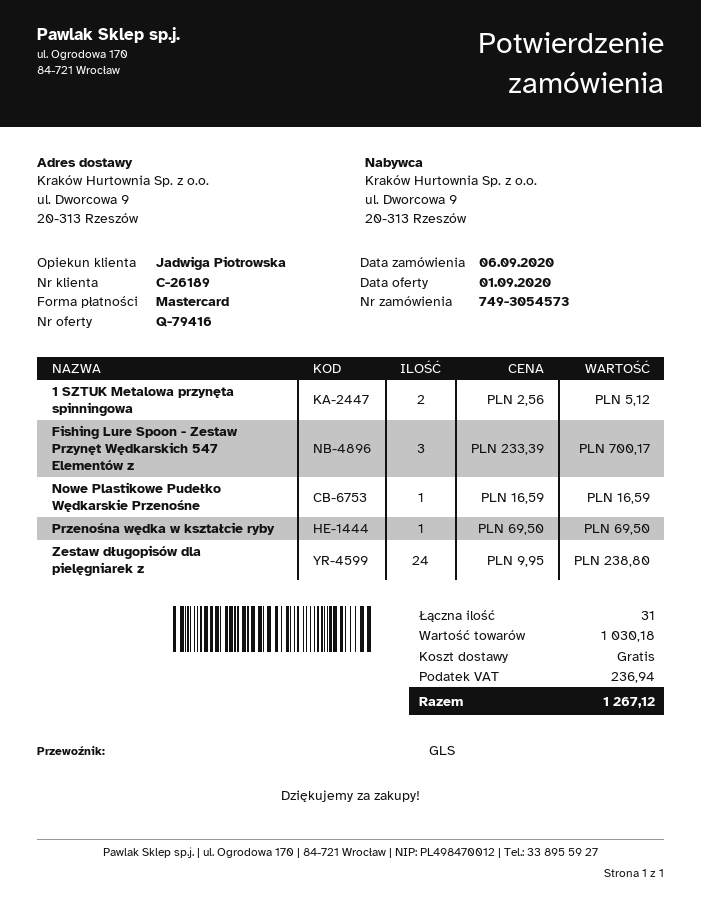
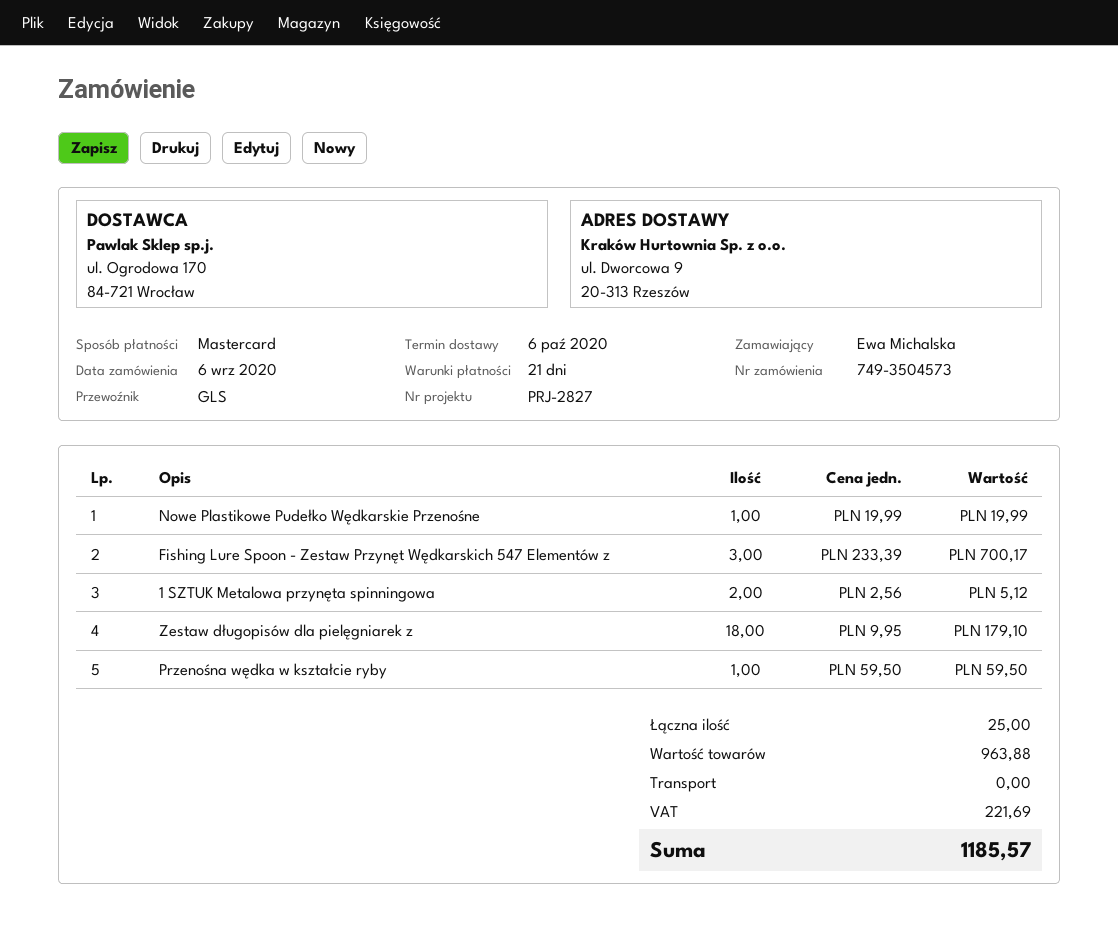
order number: 749-3054573 -> 749-3504573
Nowe Plastikowe Pudełko Wędkarskie Przenośne: 1 x 16.59 = 16.59 -> 1 x 19.99 = 19.99
Przenośna wędka w kształcie ryby: 1 x 69.50 = 69.50 -> 1 x 59.50 = 59.50
Zestaw długopisów dla pielęgniarek z: 24 x 9.95 = 238.80 -> 18 x 9.95 = 179.10
total quantity: 31 -> 25
subtotal: 1030.18 -> 963.88
tax: 236.94 -> 221.69
total: 1267.12 -> 1185.57

